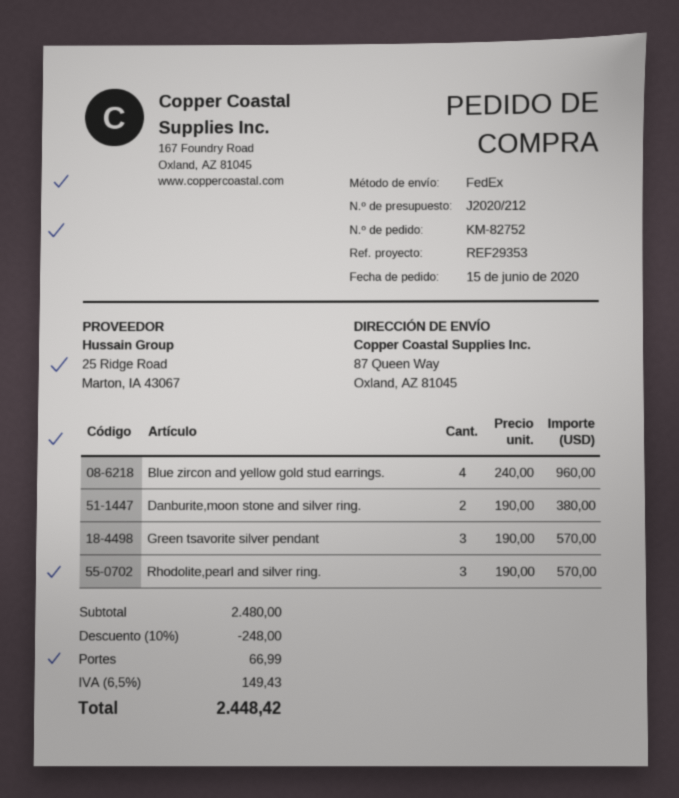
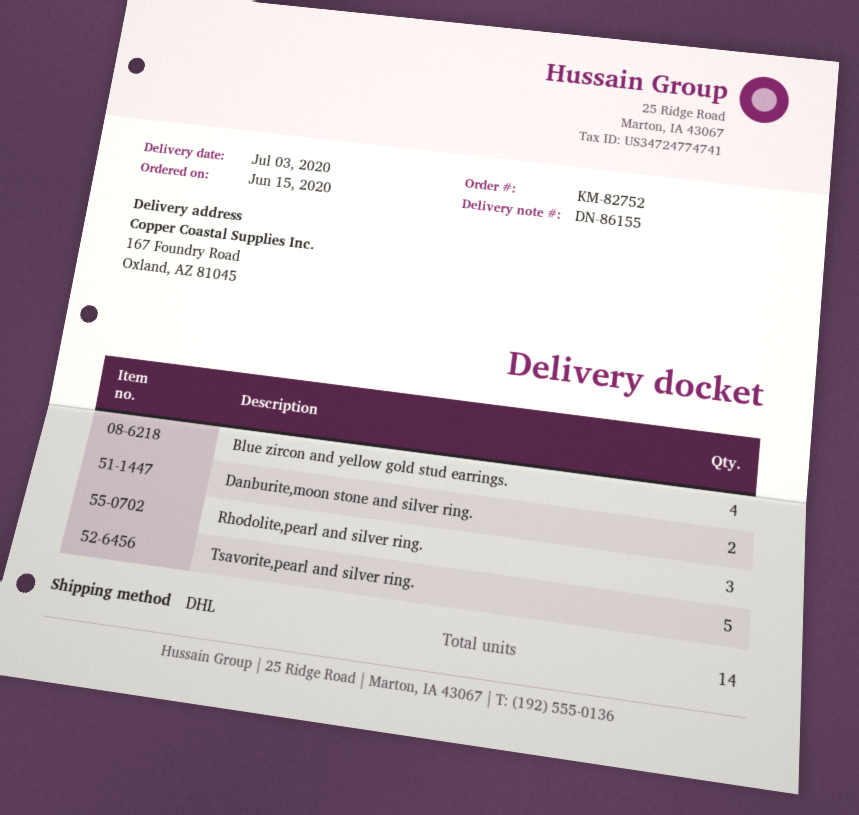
shipping method: FedEx -> DHL
ship to: 87 Queen Way, Oxland, AZ 81045 -> 167 Foundry Road, Oxland, AZ 81045
Green tsavorite silver pendant: 3 -> none
Tsavorite,pearl and silver ring.: none -> 5

